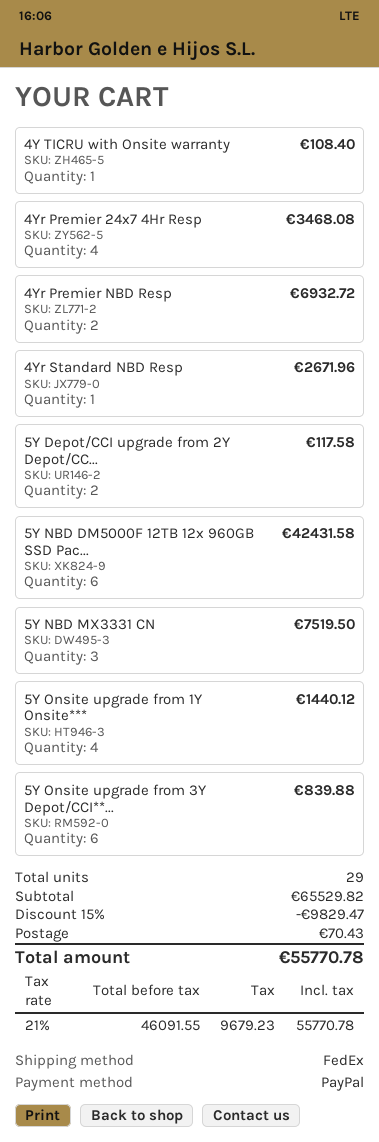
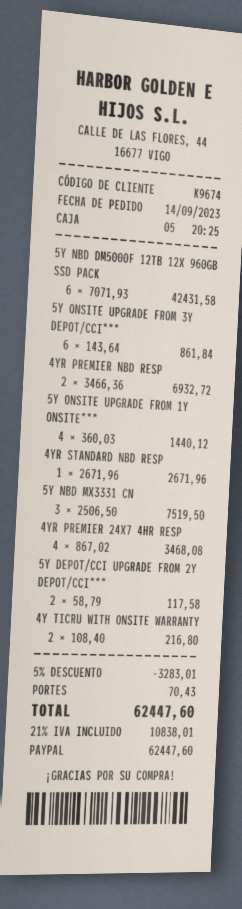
4Y TICRU with Onsite warranty: 1 for 108.40 -> 2 for 216.80
5Y Onsite upgrade from 3Y Depot/CCI**...: 6 for 839.88 -> 6 for 861.84
discount: 15% = 9829.47 -> 5% = 3283.01
tax: 21% = 9679.23 -> 21% = 10838.01
total: 55770.78 -> 62447.60

